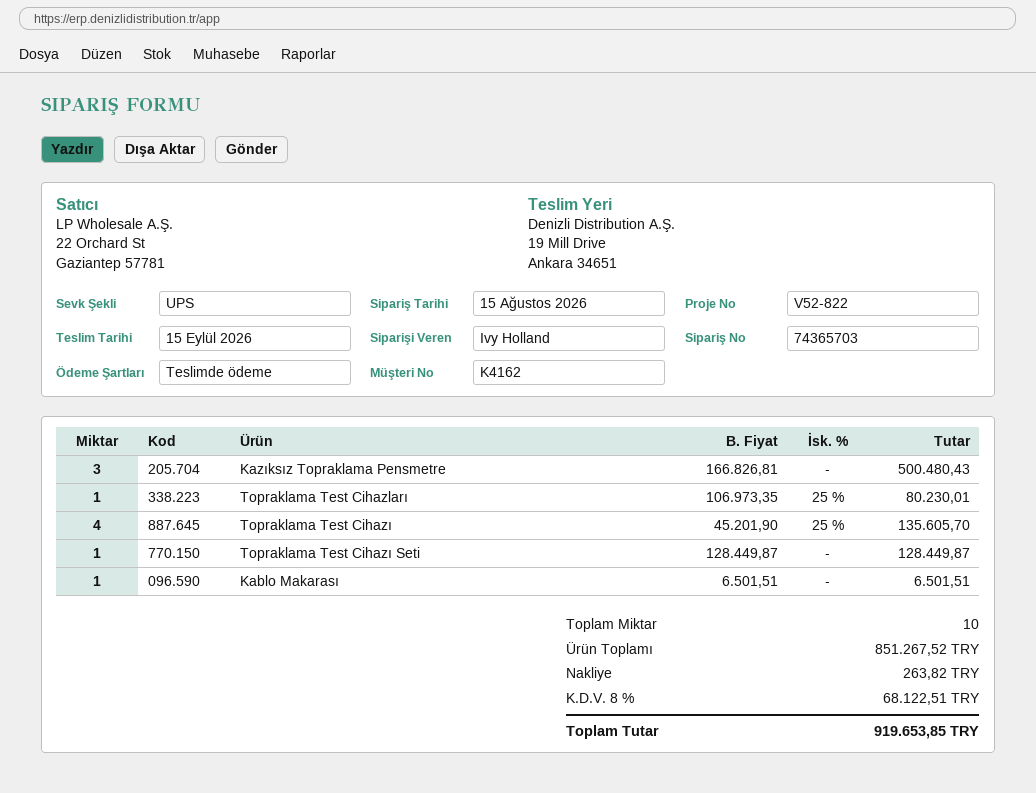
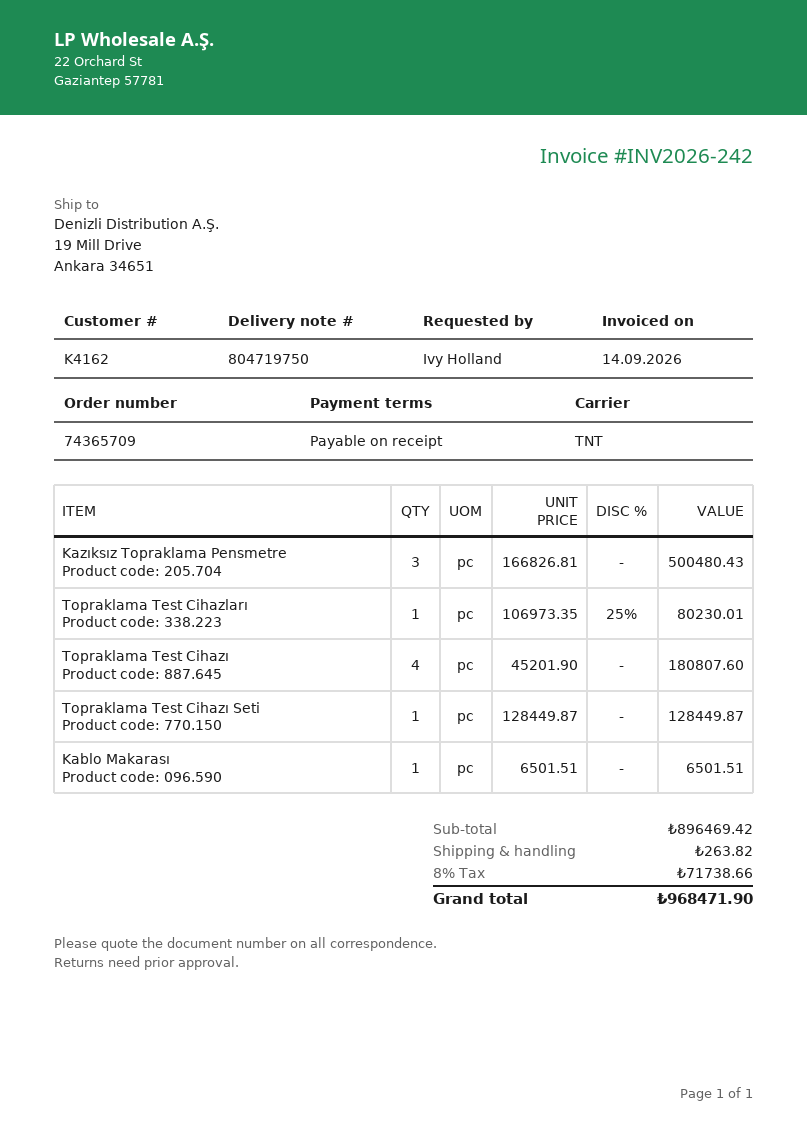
order number: 74365703 -> 74365709
shipping method: UPS -> TNT
Topraklama Test Cihazı: 4 x 45201.90 - 25% = 135605.70 -> 4 x 45201.90 = 180807.60
subtotal: 851267.52 -> 896469.42
tax: 8% = 68122.51 -> 8% = 71738.66
total: 919653.85 -> 968471.90

